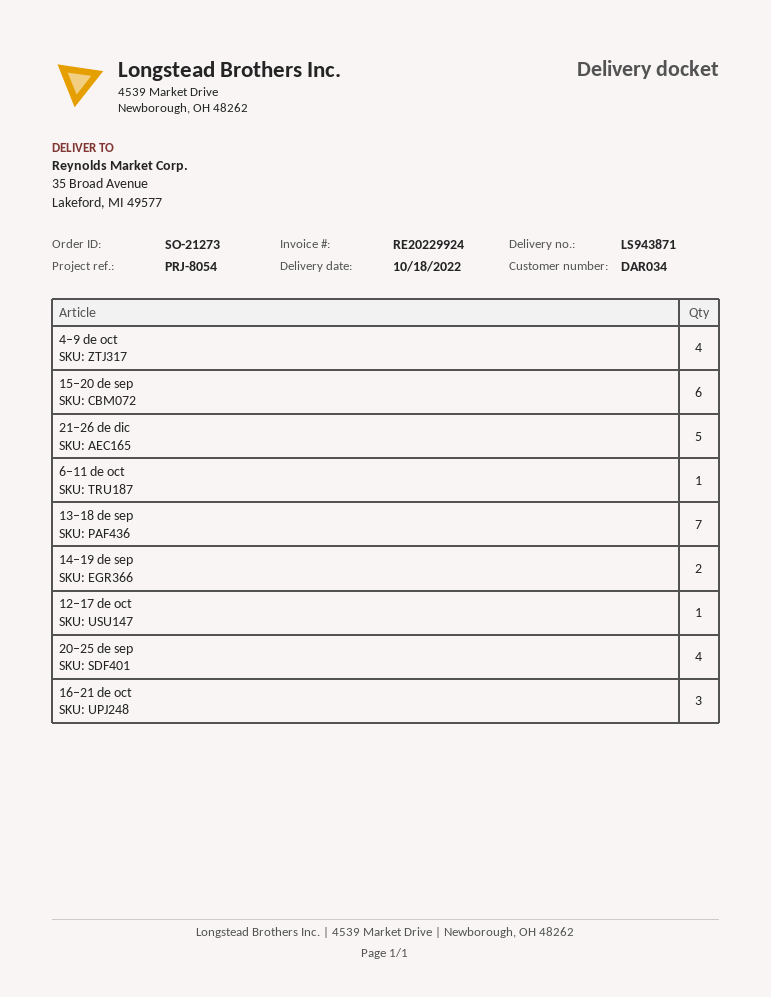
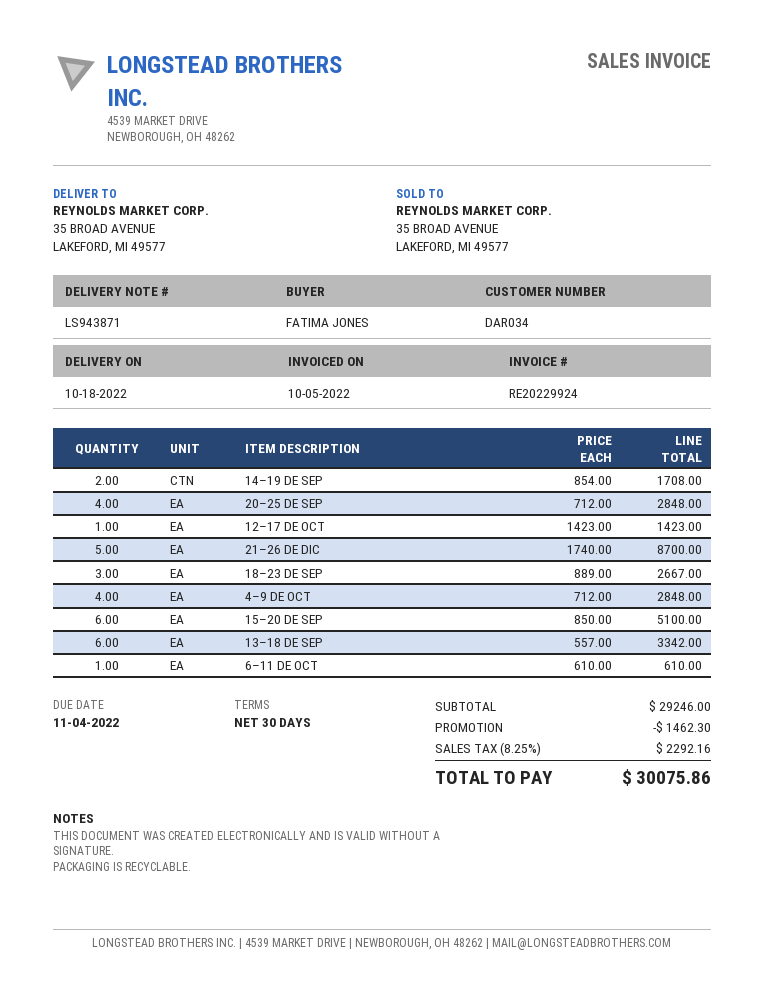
13–18 de sep: 7 -> 6
16–21 de oct: 3 -> none
18–23 DE SEP: none -> 3

